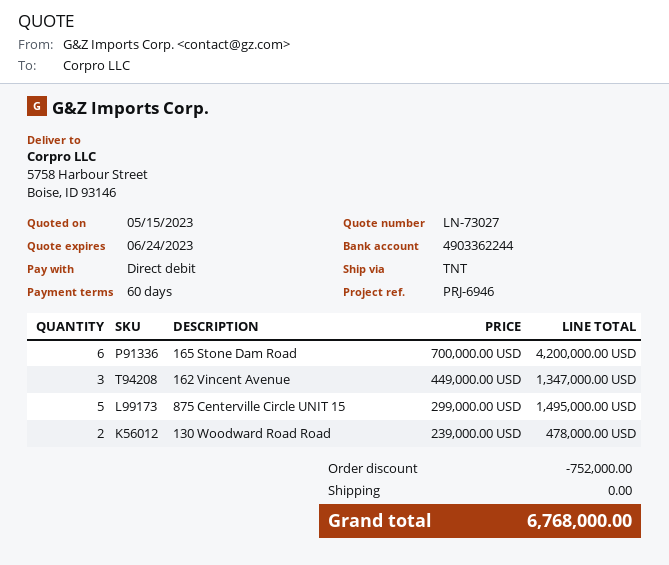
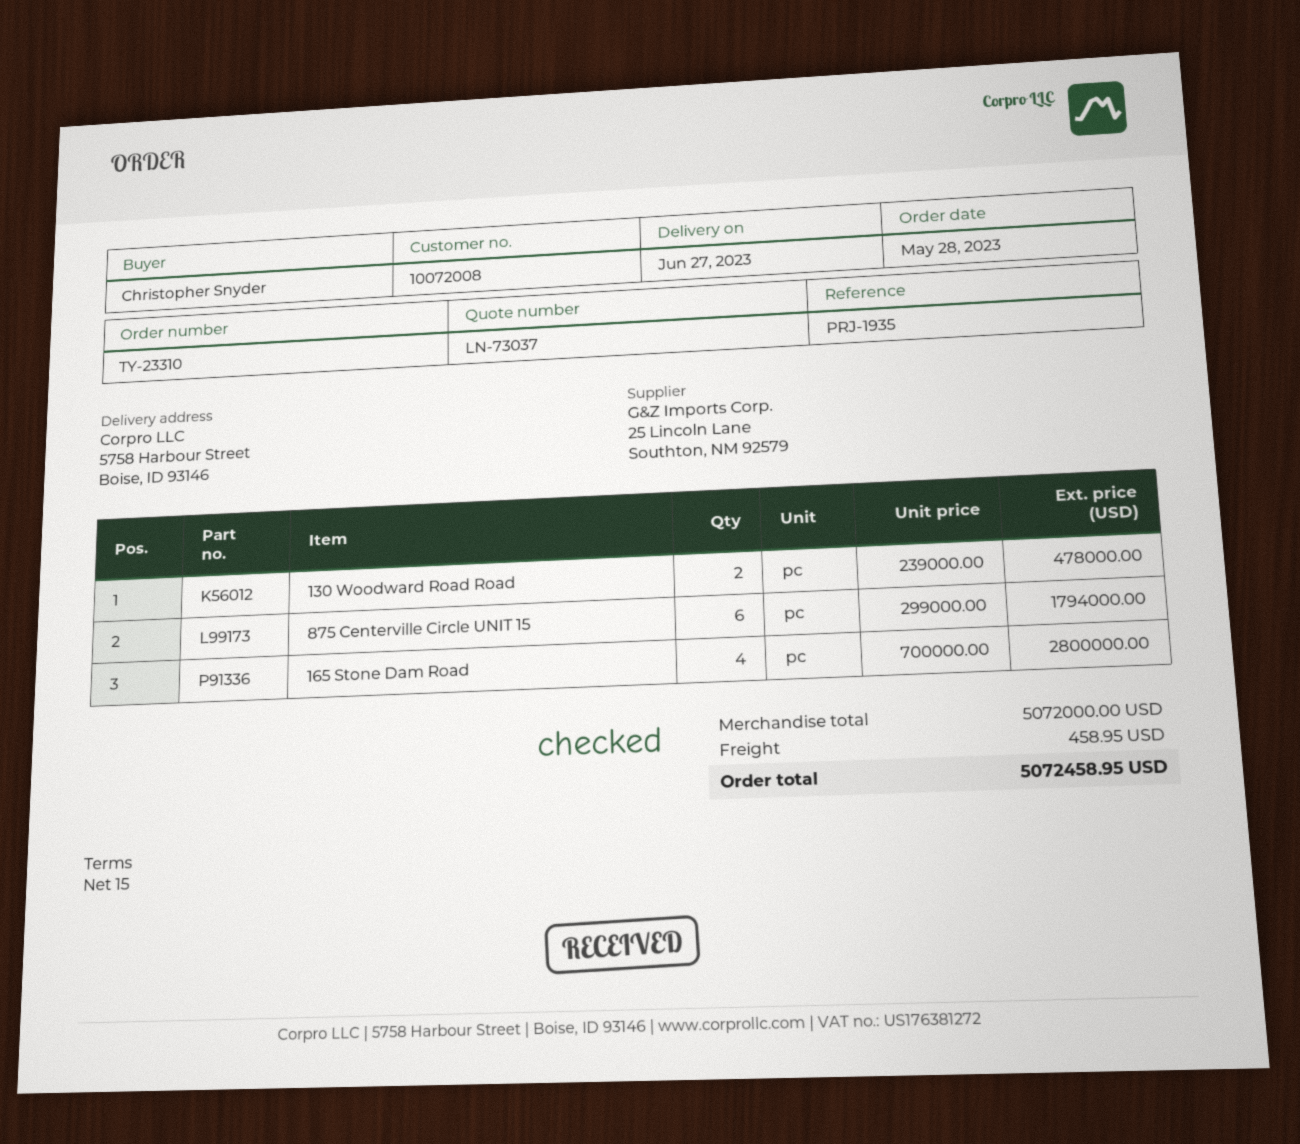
quote number: LN-73027 -> LN-73037
payment terms: 60 days -> 15 days
reference: PRJ-6946 -> PRJ-1935
165 Stone Dam Road: 6 x 700000.00 = 4200000.00 -> 4 x 700000.00 = 2800000.00
162 Vincent Avenue: 3 x 449000.00 = 1347000.00 -> none
875 Centerville Circle UNIT 15: 5 x 299000.00 = 1495000.00 -> 6 x 299000.00 = 1794000.00
discount: 752000.00 -> none
shipping: 0.00 -> 458.95
total: 6768000.00 -> 5072458.95

